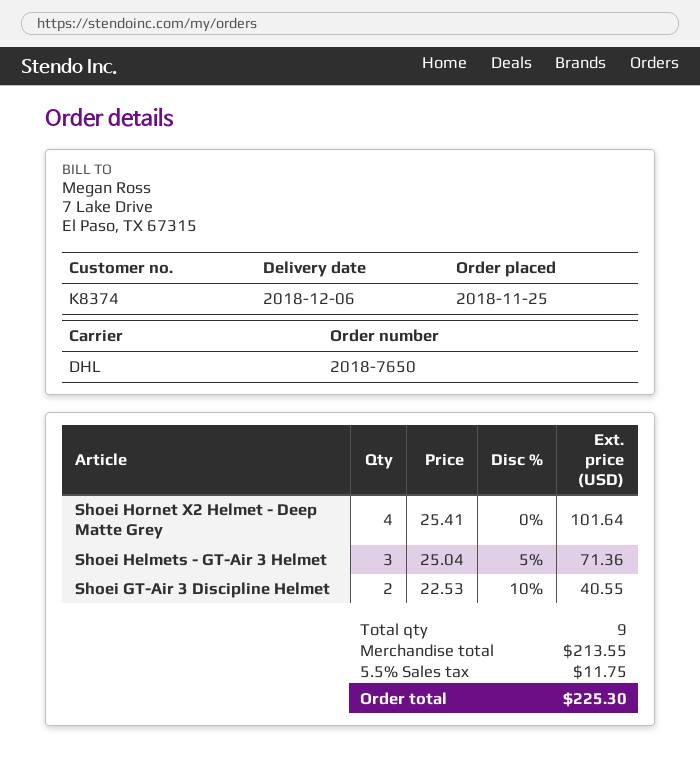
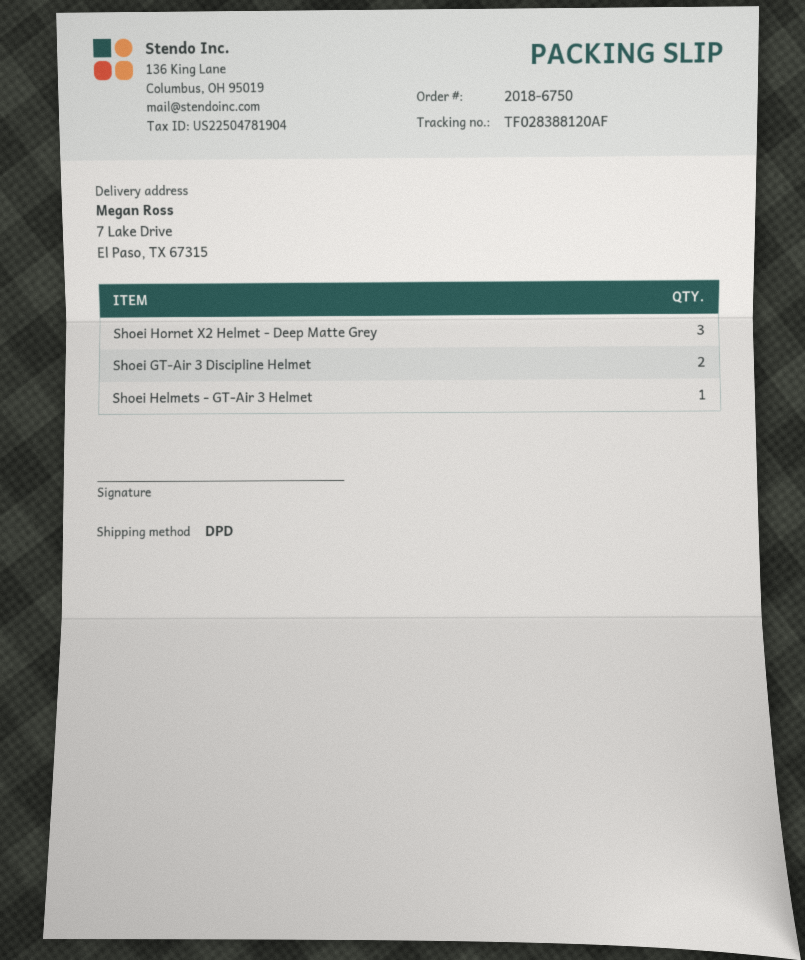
order number: 2018-7650 -> 2018-6750
shipping method: DHL -> DPD
Shoei Hornet X2 Helmet - Deep Matte Grey: 4 -> 3
Shoei Helmets - GT-Air 3 Helmet: 3 -> 1

